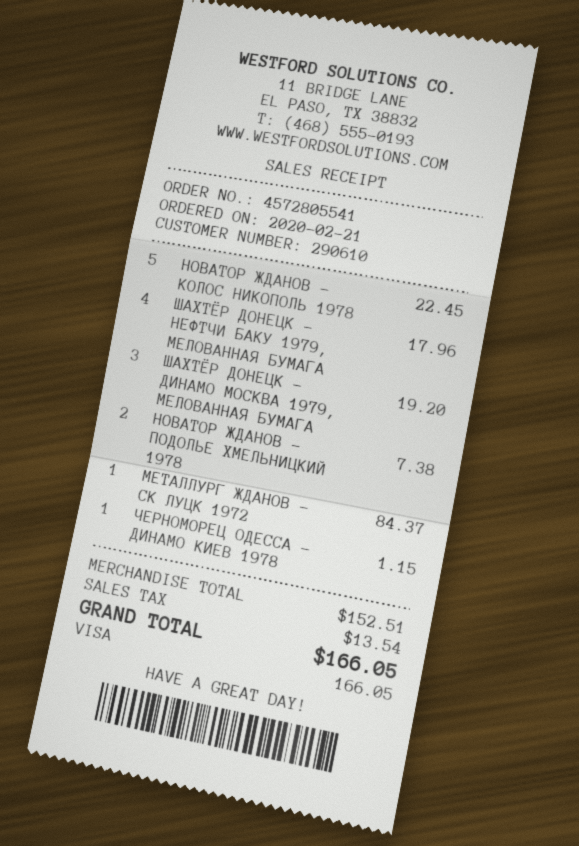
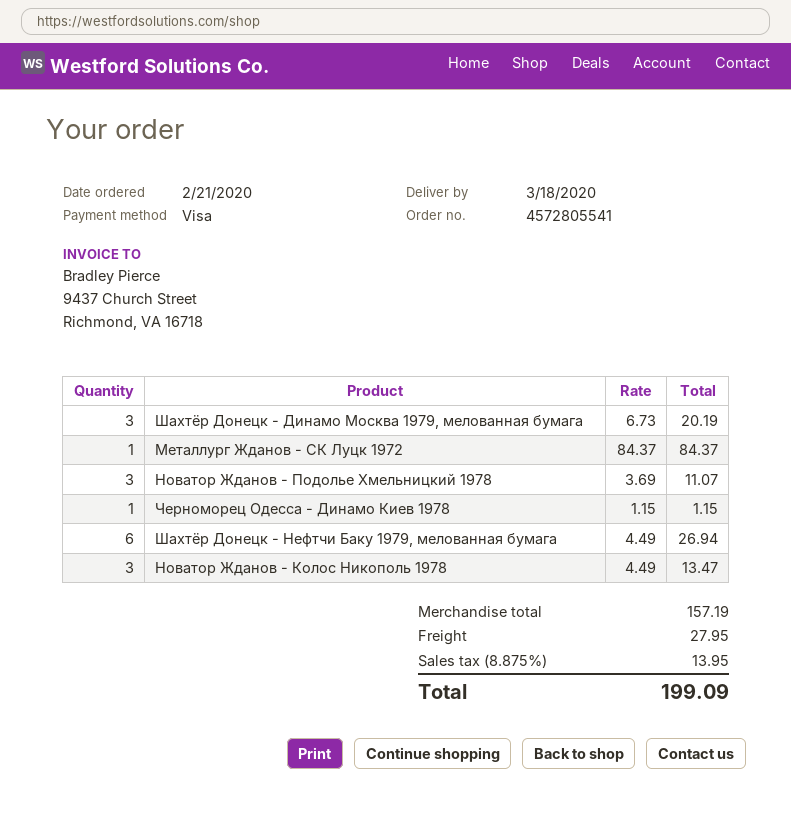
НОВАТОР ЖДАНОВ - КОЛОС НИКОПОЛЬ 1978: 5 for 22.45 -> 3 for 13.47
ШАХТЁР ДОНЕЦК - НЕФТЧИ БАКУ 1979, МЕЛОВАННАЯ БУМАГА: 4 for 17.96 -> 6 for 26.94
ШАХТЁР ДОНЕЦК - ДИНАМО МОСКВА 1979, МЕЛОВАННАЯ БУМАГА: 3 for 19.20 -> 3 for 20.19
НОВАТОР ЖДАНОВ - ПОДОЛЬЕ ХМЕЛЬНИЦКИЙ 1978: 2 for 7.38 -> 3 for 11.07
subtotal: 152.51 -> 157.19
shipping: none -> 27.95
tax: 13.54 -> 13.95
total: 166.05 -> 199.09

